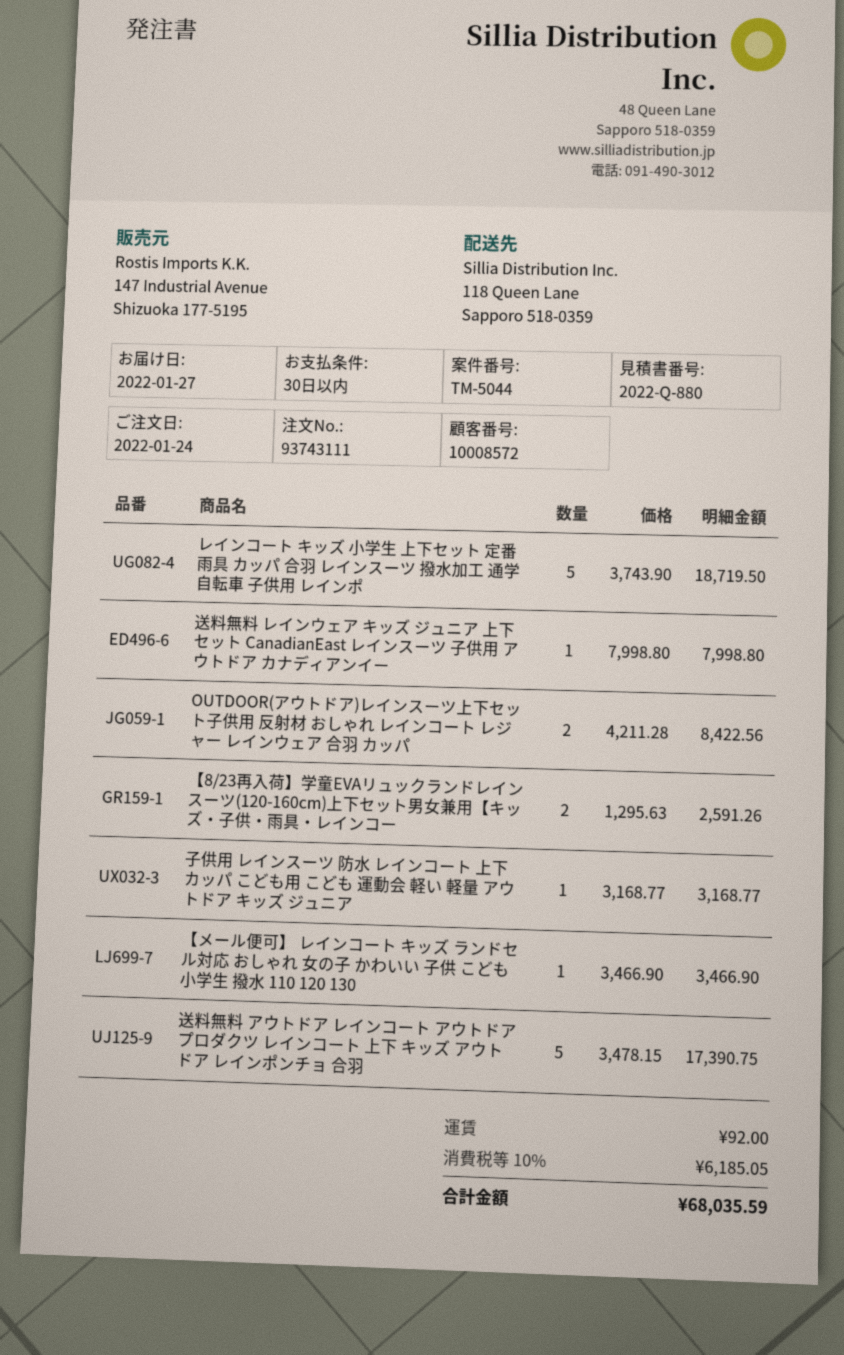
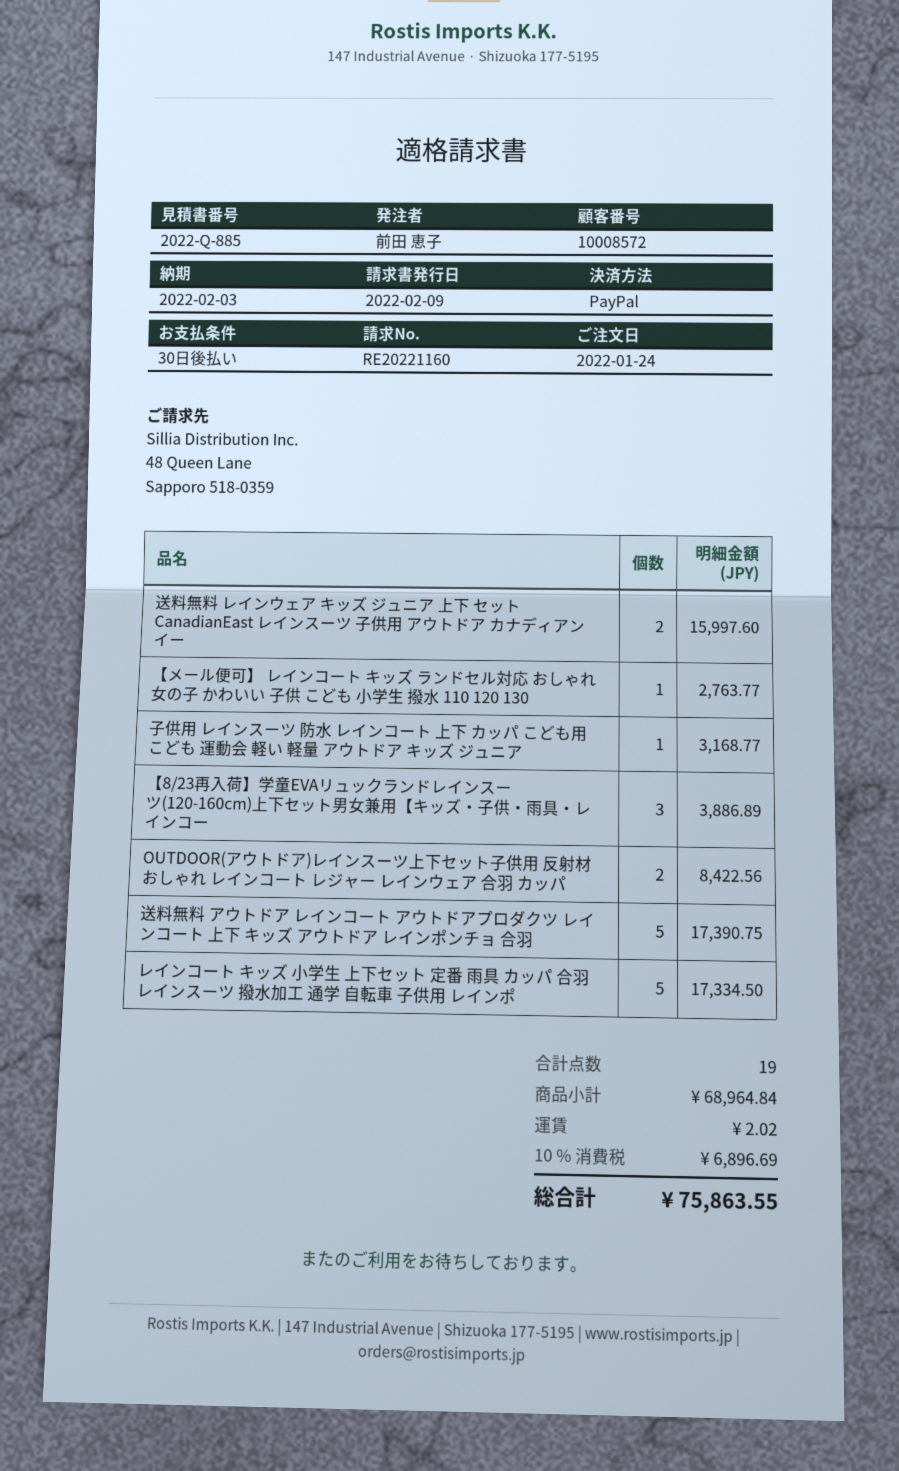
quote number: 2022-Q-880 -> 2022-Q-885
delivery date: 2022-01-27 -> 2022-02-03
レインコート キッズ 小学生 上下セット 定番 雨具 カッパ 合羽 レインスーツ 撥水加工 通学 自転車 子供用 レインポ: 5 for 18719.50 -> 5 for 17334.50
送料無料 レインウェア キッズ ジュニア 上下 セット CanadianEast レインスーツ 子供用 アウトドア カナディアンイー: 1 for 7998.80 -> 2 for 15997.60
【8/23再入荷】学童EVAリュックランドレインスーツ(120-160cm)上下セット男女兼用【キッズ・子供・雨具・レインコー: 2 for 2591.26 -> 3 for 3886.89
【メール便可】 レインコート キッズ ランドセル対応 おしゃれ 女の子 かわいい 子供 こども 小学生 撥水 110 120 130: 1 for 3466.90 -> 1 for 2763.77
shipping: 92.00 -> 2.02
tax: 10% = 6185.05 -> 10% = 6896.69
total: 68035.59 -> 75863.55

